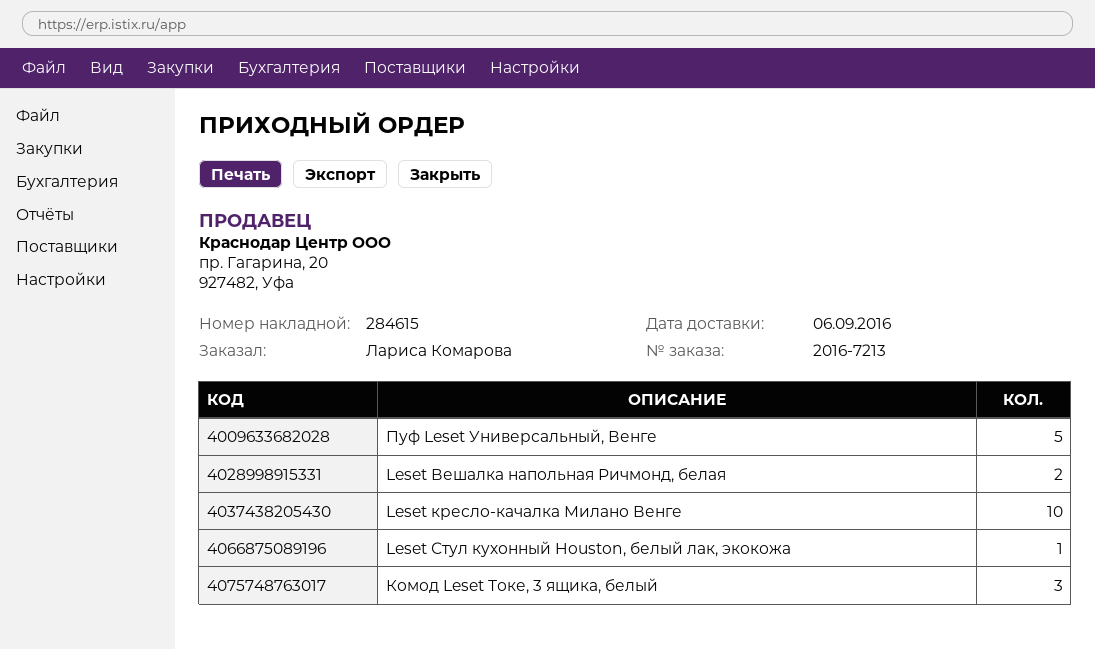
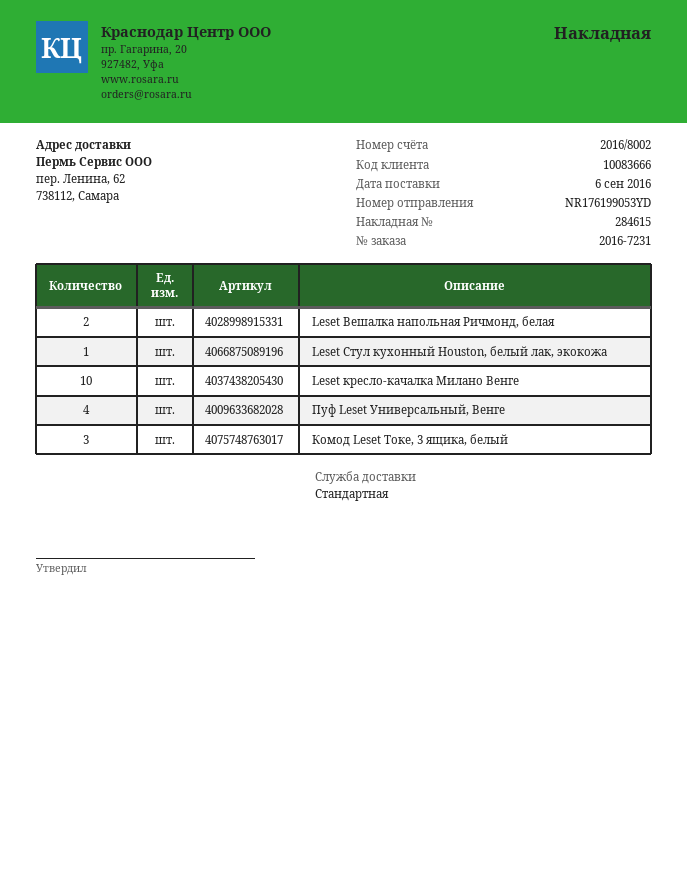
order number: 2016-7213 -> 2016-7231
Пуф Leset Универсальный, Венге: 5 -> 4

